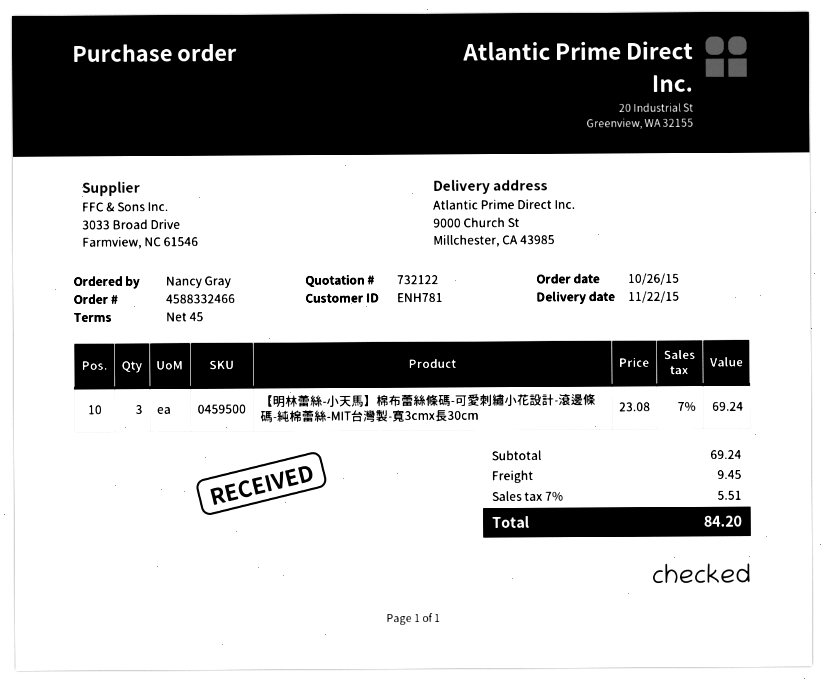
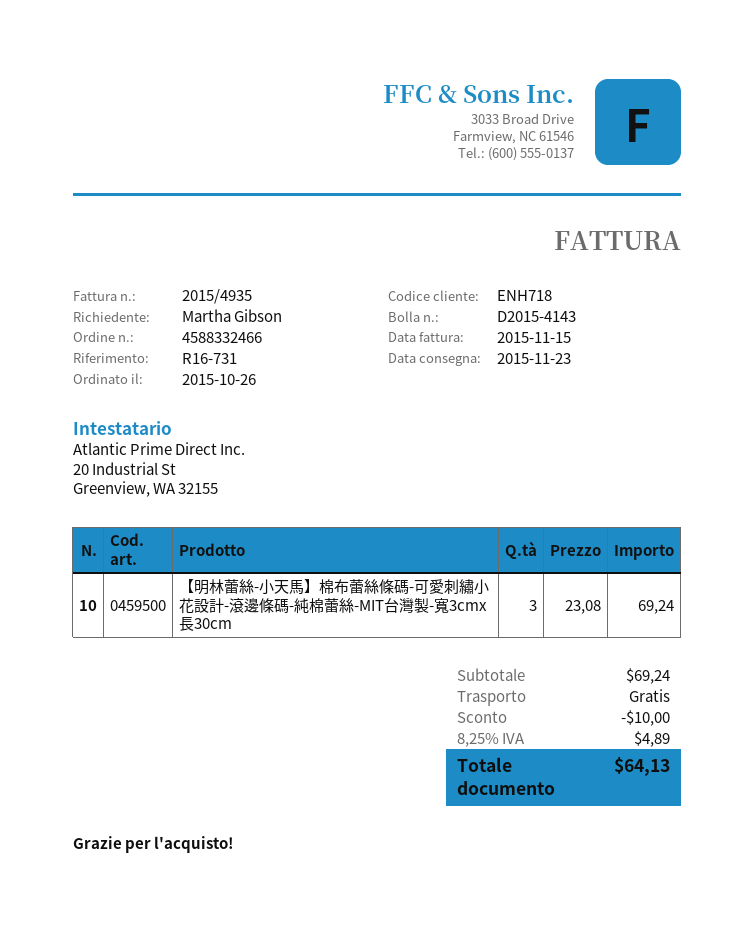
delivery date: 2015-11-22 -> 2015-11-23
customer number: ENH781 -> ENH718
ordered by: Nancy Gray -> Martha Gibson
discount: none -> 10.00
shipping: 9.45 -> 0.00
tax: 7% = 5.51 -> 8.25% = 4.89
total: 84.20 -> 64.13

